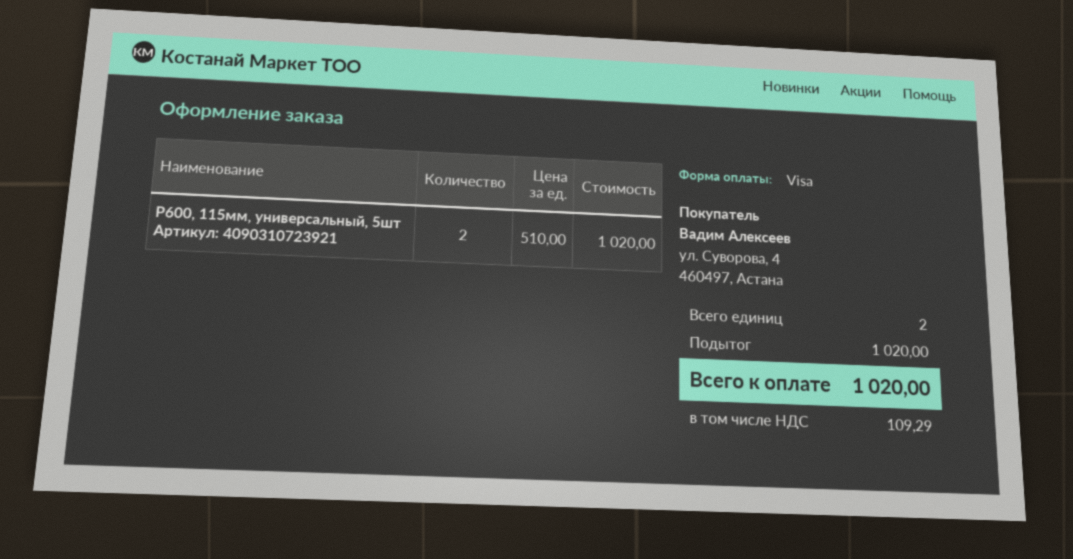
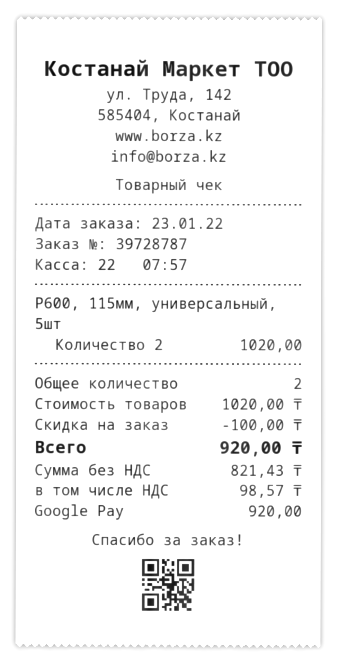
payment method: Visa -> Google Pay
discount: none -> 100.00
tax: 109.29 -> 98.57
total: 1020.00 -> 920.00

